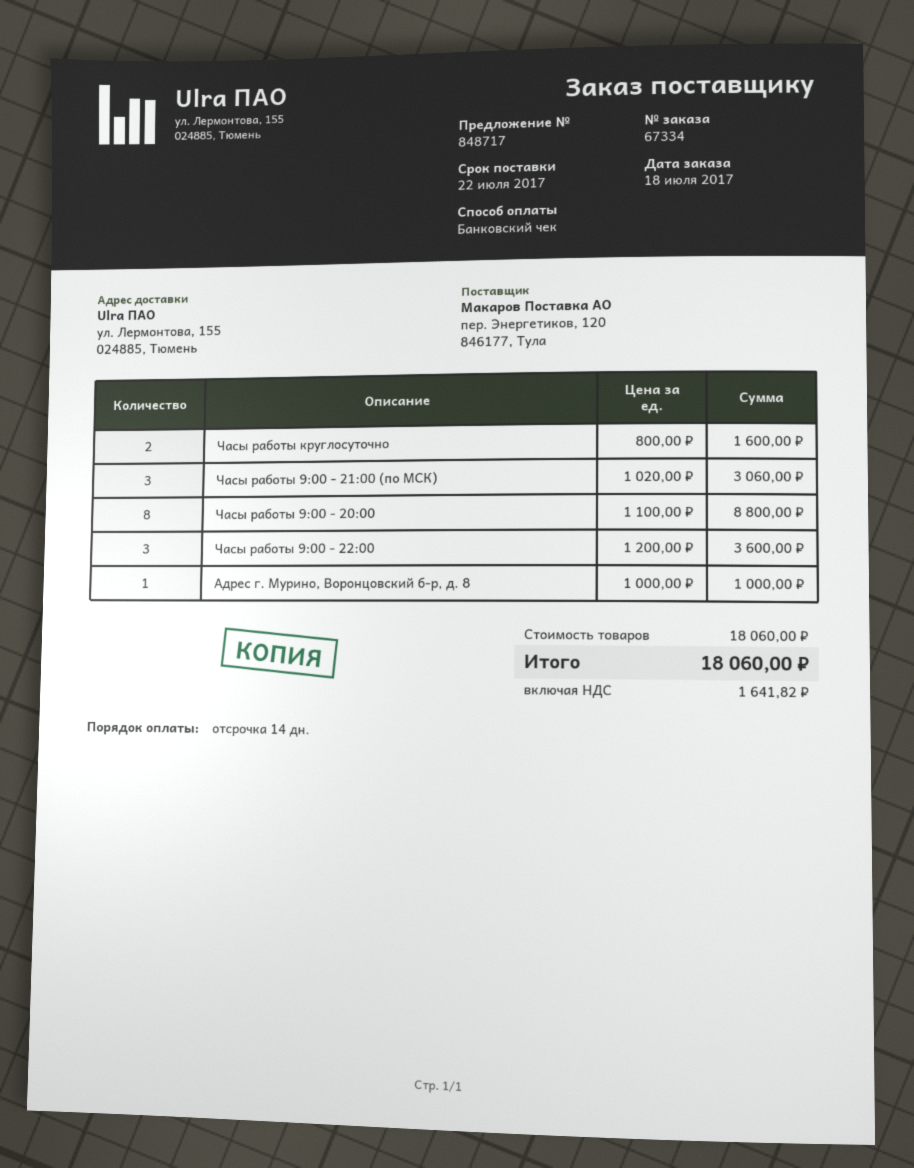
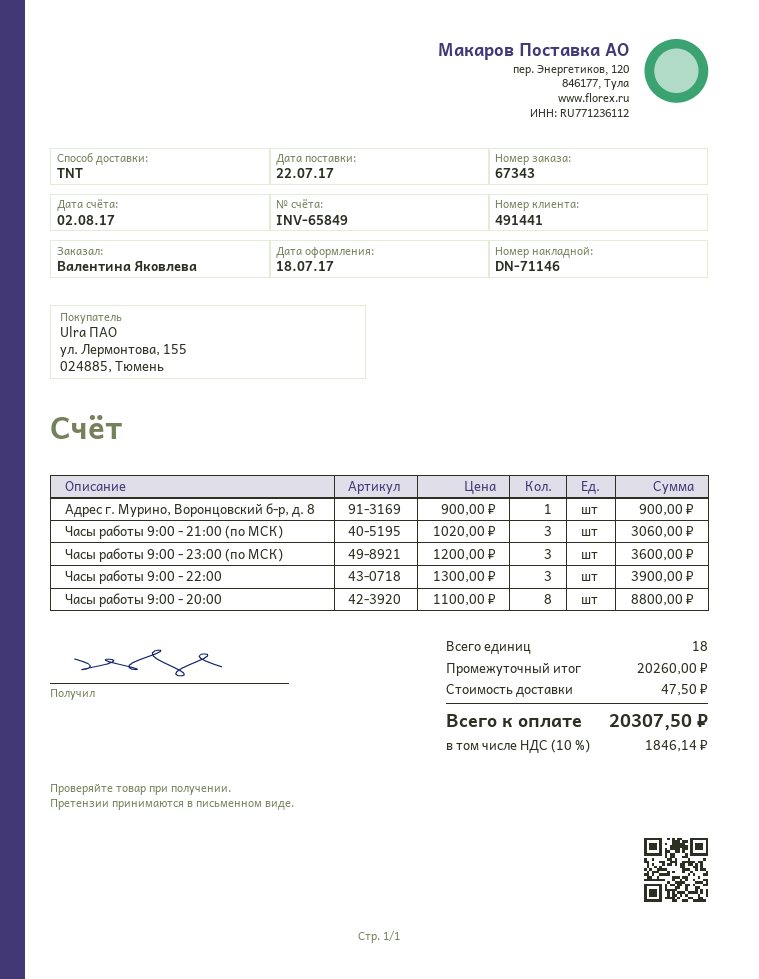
order number: 67334 -> 67343
Часы работы круглосуточно: 2 x 800.00 = 1600.00 -> none
Часы работы 9:00 - 22:00: 3 x 1200.00 = 3600.00 -> 3 x 1300.00 = 3900.00
Адрес г. Мурино, Воронцовский б-р, д. 8: 1 x 1000.00 = 1000.00 -> 1 x 900.00 = 900.00
Часы работы 9:00 - 23:00 (по МСК): none -> 3 x 1200.00 = 3600.00
subtotal: 18060.00 -> 20260.00
shipping: none -> 47.50
tax: 1641.82 -> 1846.14
total: 18060.00 -> 20307.50

